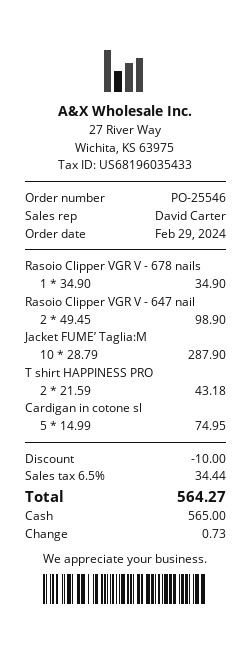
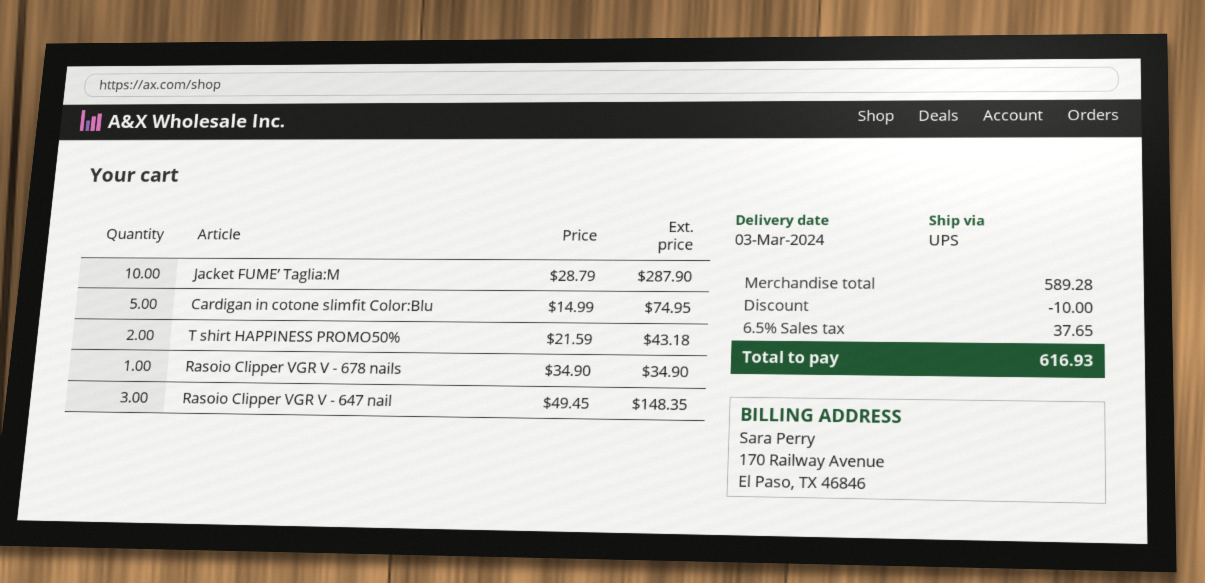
Rasoio Clipper VGR V - 647 nail: 2 x 49.45 = 98.90 -> 3 x 49.45 = 148.35
tax: 6.5% = 34.44 -> 6.5% = 37.65
total: 564.27 -> 616.93

